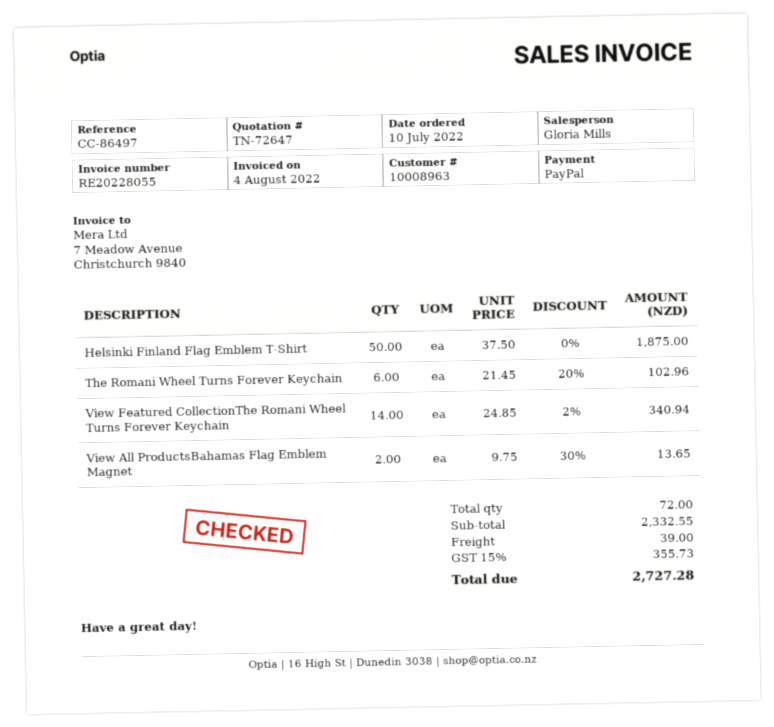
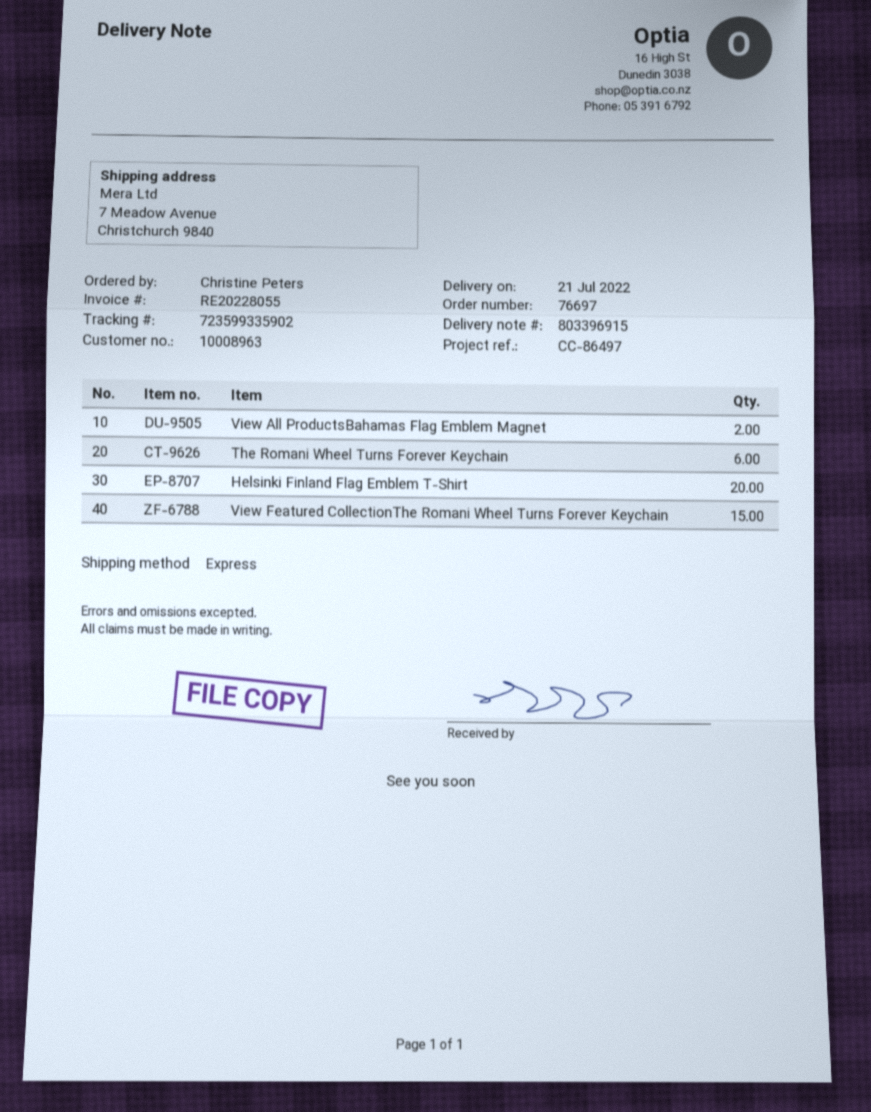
Helsinki Finland Flag Emblem T-Shirt: 50 -> 20
View Featured CollectionThe Romani Wheel Turns Forever Keychain: 14 -> 15

